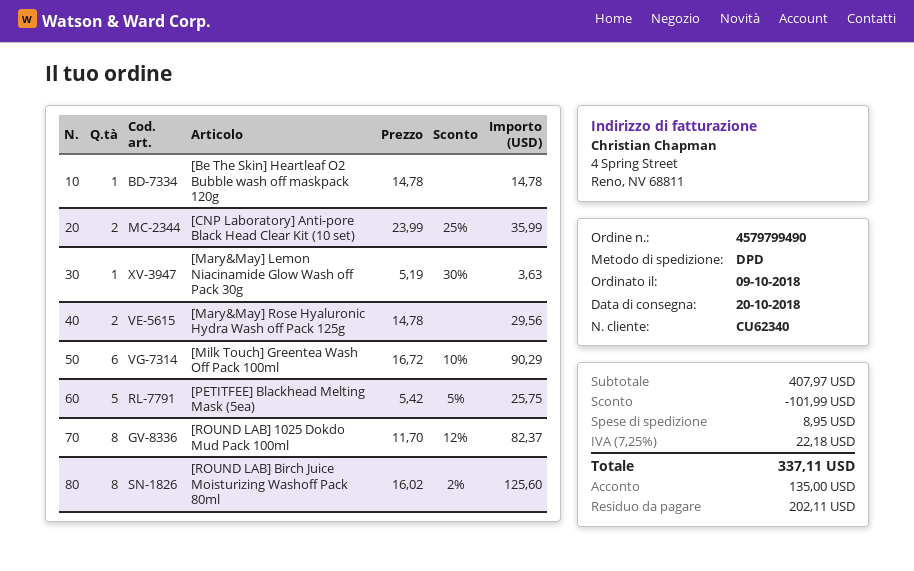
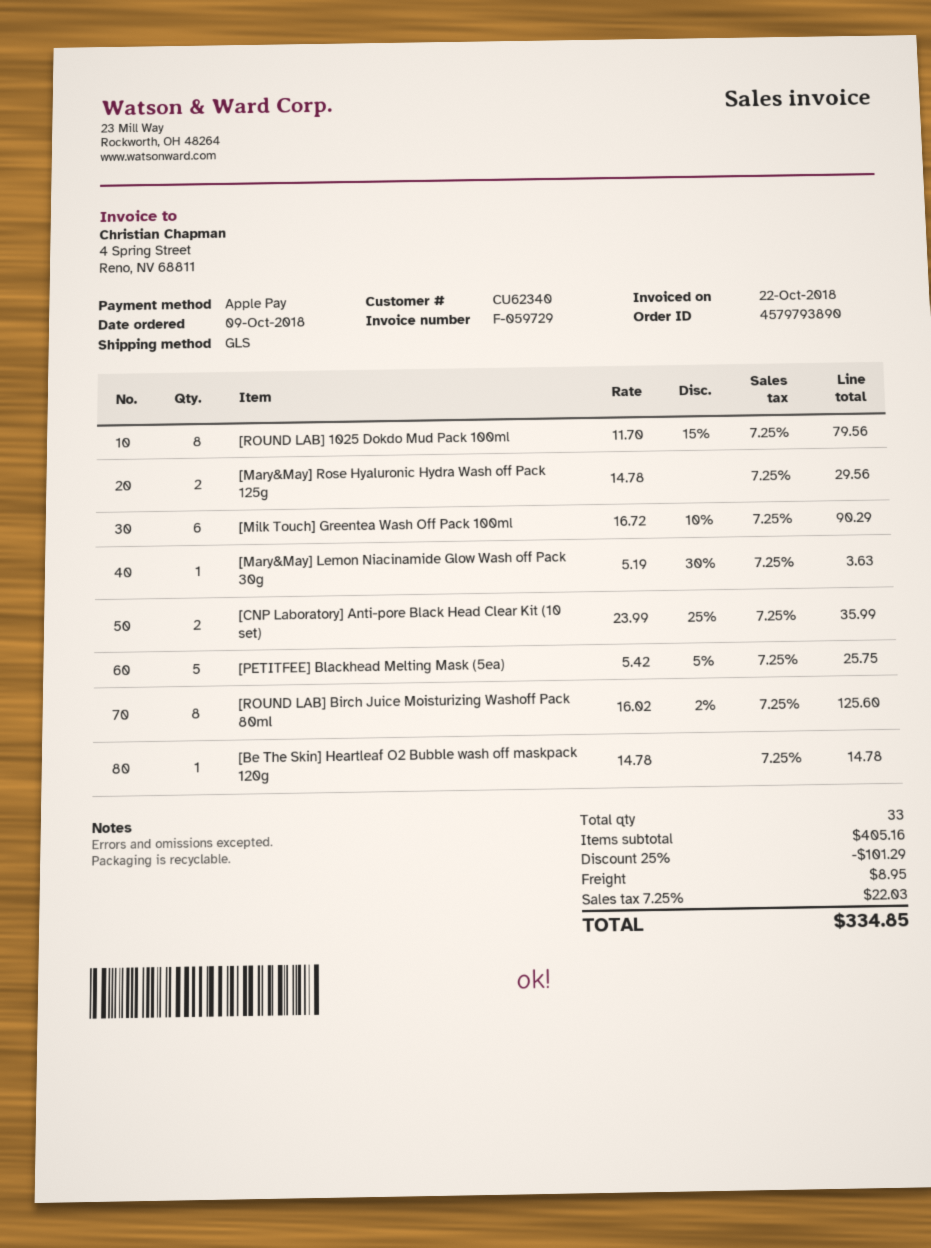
order number: 4579799490 -> 4579793890
shipping method: DPD -> GLS
[ROUND LAB] 1025 Dokdo Mud Pack 100ml: 8 x 11.70 - 12% = 82.37 -> 8 x 11.70 - 15% = 79.56
subtotal: 407.97 -> 405.16
discount: 101.99 -> 101.29
tax: 7.25% = 22.18 -> 7.25% = 22.03
total: 337.11 -> 334.85

